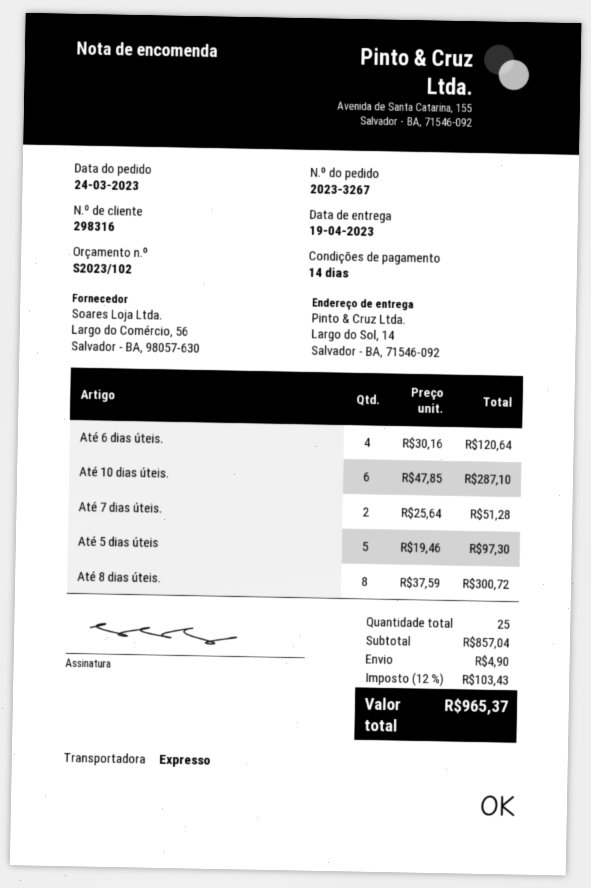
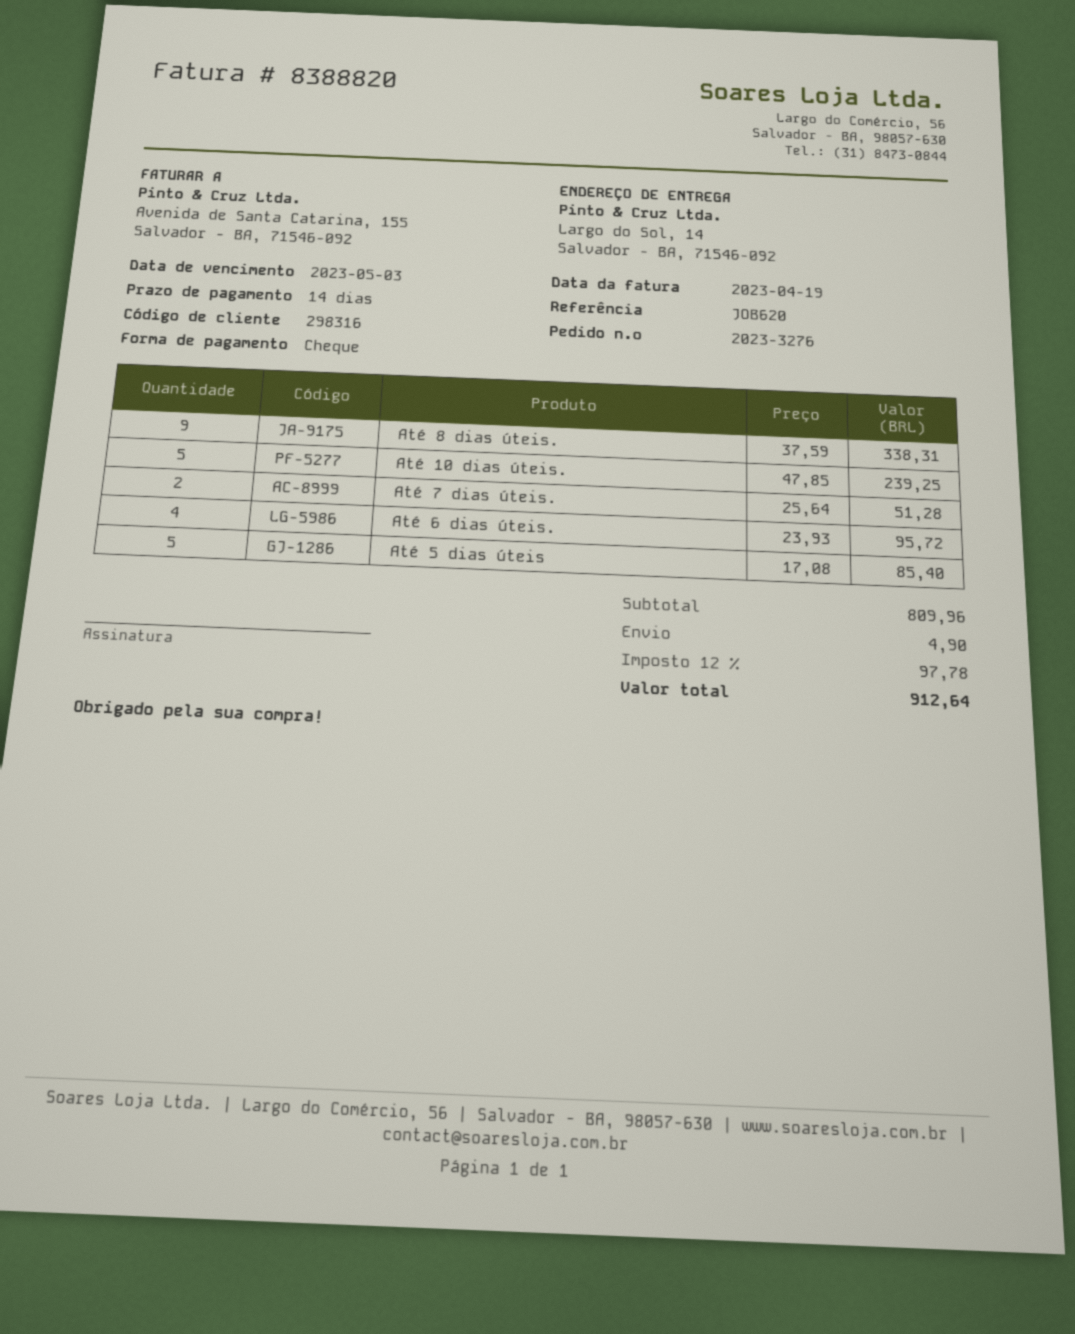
order number: 2023-3267 -> 2023-3276
Até 6 dias úteis.: 4 x 30.16 = 120.64 -> 4 x 23.93 = 95.72
Até 10 dias úteis.: 6 x 47.85 = 287.10 -> 5 x 47.85 = 239.25
Até 5 dias úteis: 5 x 19.46 = 97.30 -> 5 x 17.08 = 85.40
Até 8 dias úteis.: 8 x 37.59 = 300.72 -> 9 x 37.59 = 338.31
subtotal: 857.04 -> 809.96
tax: 12% = 103.43 -> 12% = 97.78
total: 965.37 -> 912.64

